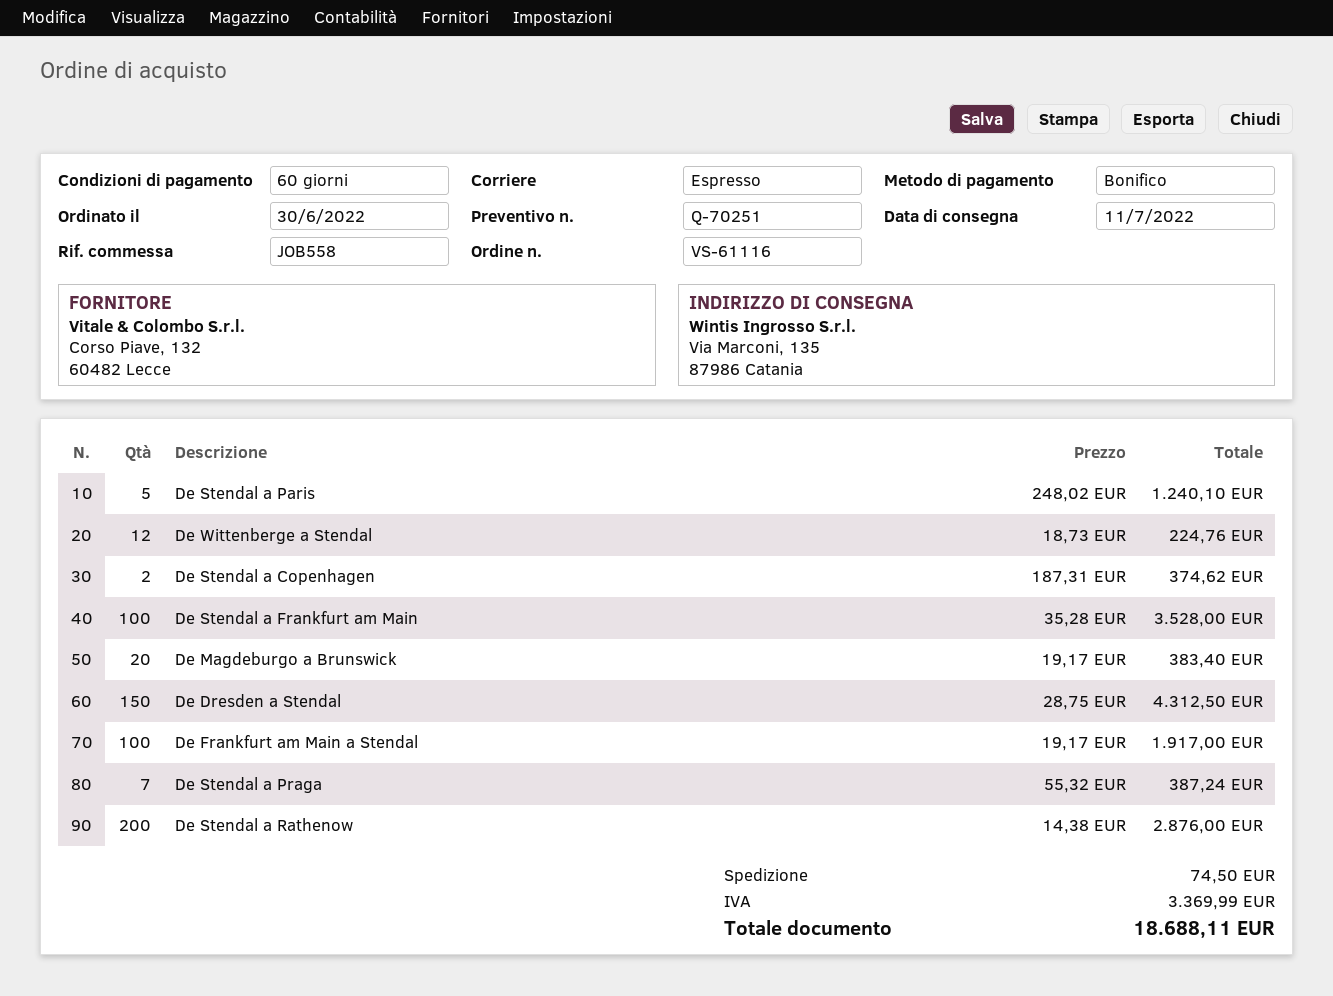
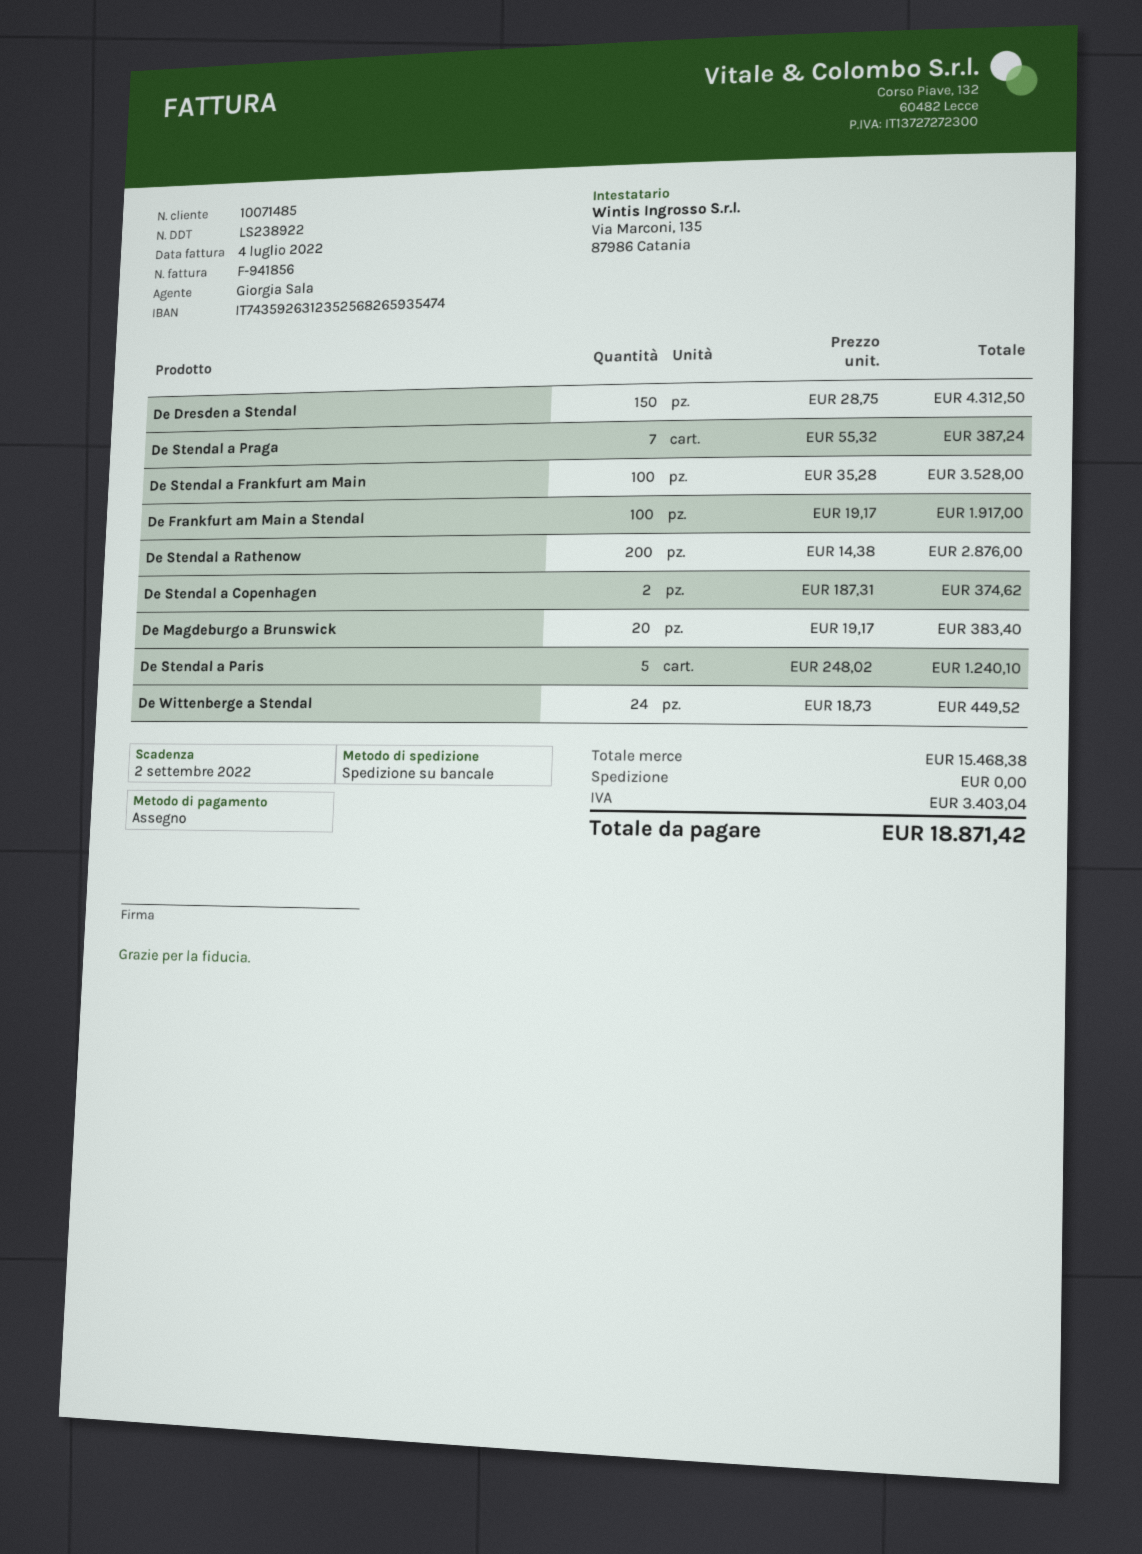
payment method: bank transfer -> cheque
shipping method: express -> pallet freight
De Wittenberge a Stendal: 12 x 18.73 = 224.76 -> 24 x 18.73 = 449.52
shipping: 74.50 -> 0.00
tax: 3369.99 -> 3403.04
total: 18688.11 -> 18871.42

